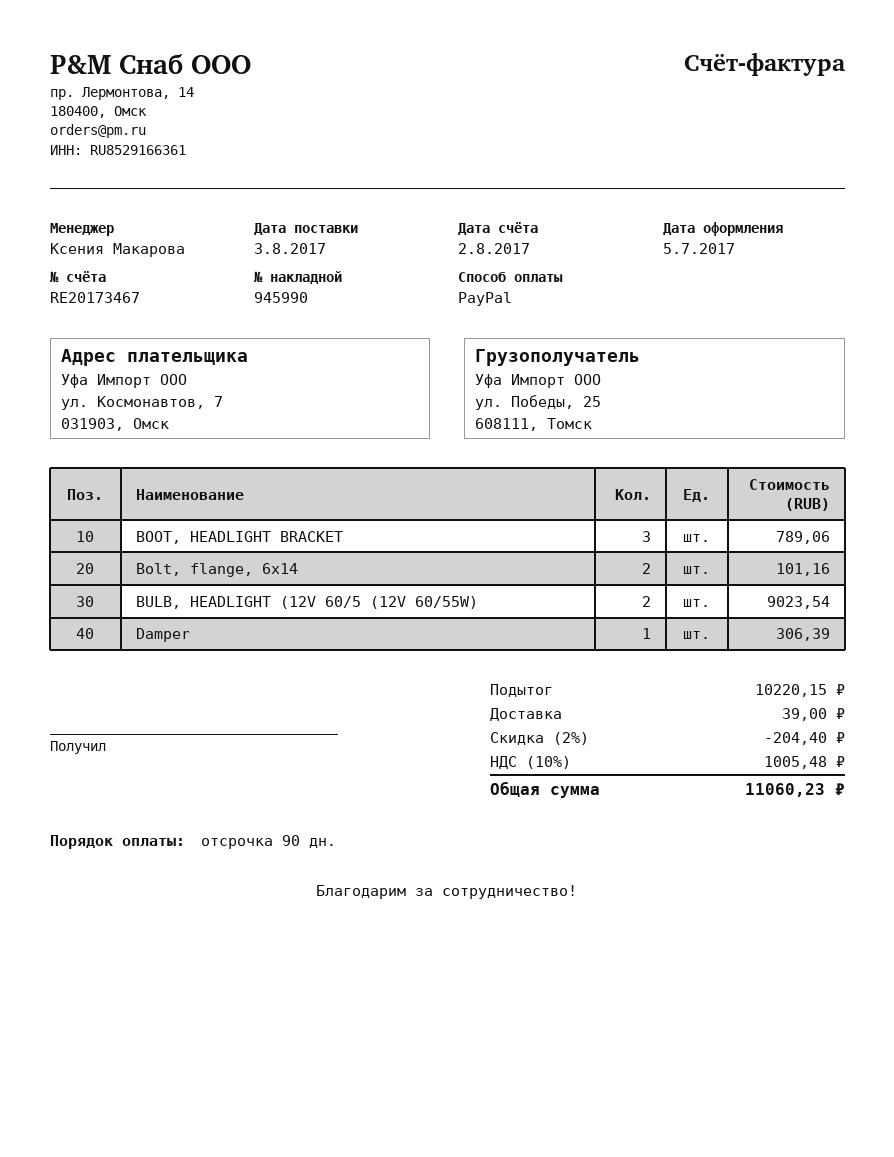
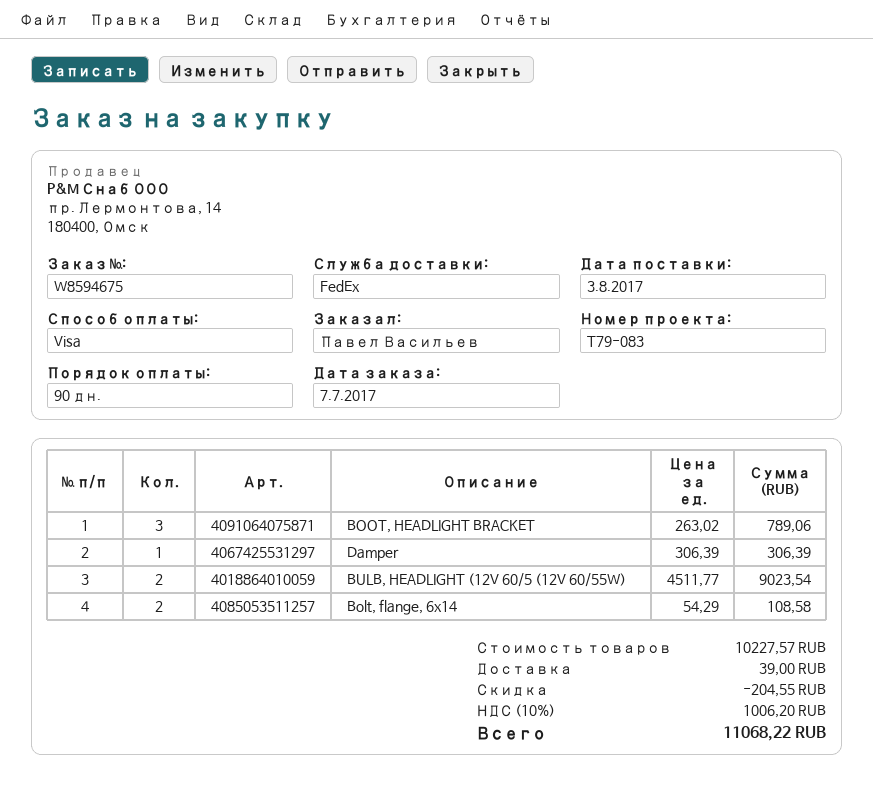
order date: 2017-07-05 -> 2017-07-07
payment method: PayPal -> Visa
Bolt, flange, 6x14: 2 for 101.16 -> 2 for 108.58
subtotal: 10220.15 -> 10227.57
discount: 204.40 -> 204.55
tax: 10% = 1005.48 -> 10% = 1006.20
total: 11060.23 -> 11068.22

